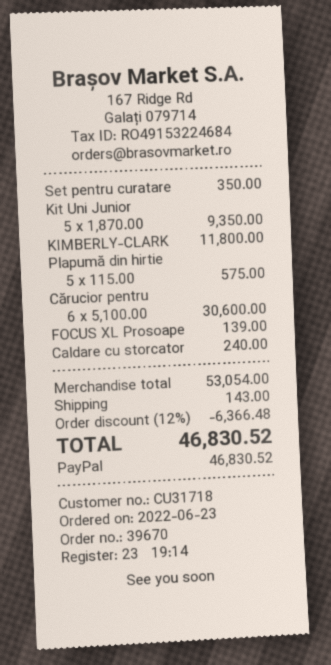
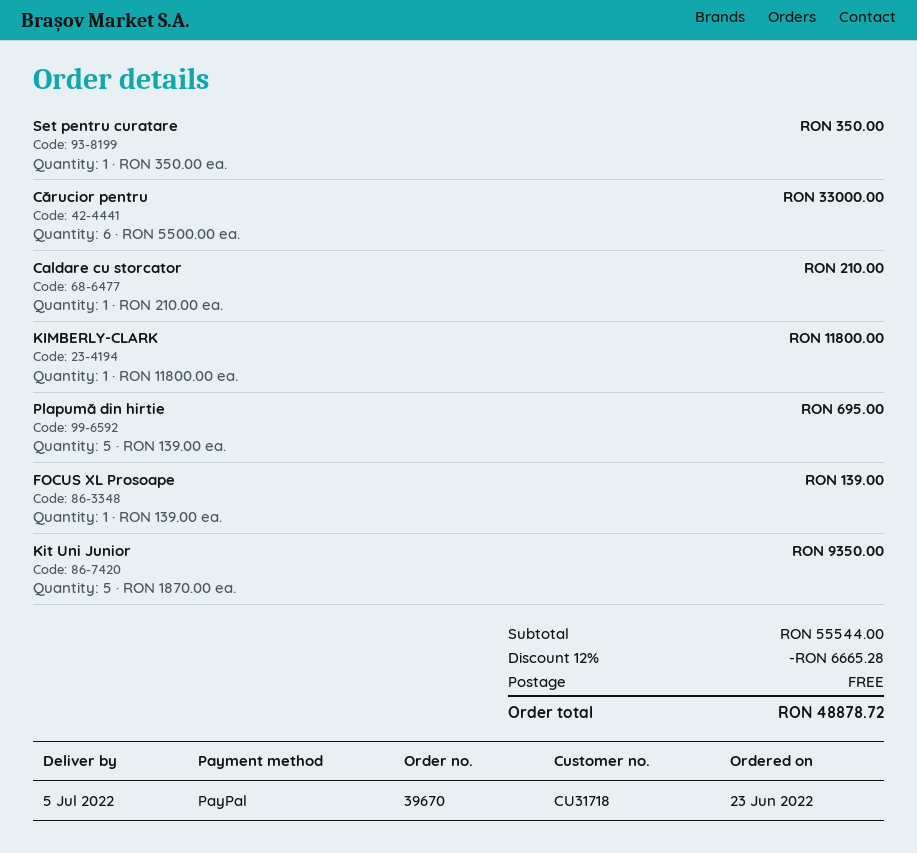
Plapumă din hirtie: 5 x 115.00 = 575.00 -> 5 x 139.00 = 695.00
Cărucior pentru: 6 x 5100.00 = 30600.00 -> 6 x 5500.00 = 33000.00
Caldare cu storcator: 1 x 240.00 = 240.00 -> 1 x 210.00 = 210.00
subtotal: 53054.00 -> 55544.00
discount: 12% = 6366.48 -> 12% = 6665.28
shipping: 143.00 -> 0.00
total: 46830.52 -> 48878.72

